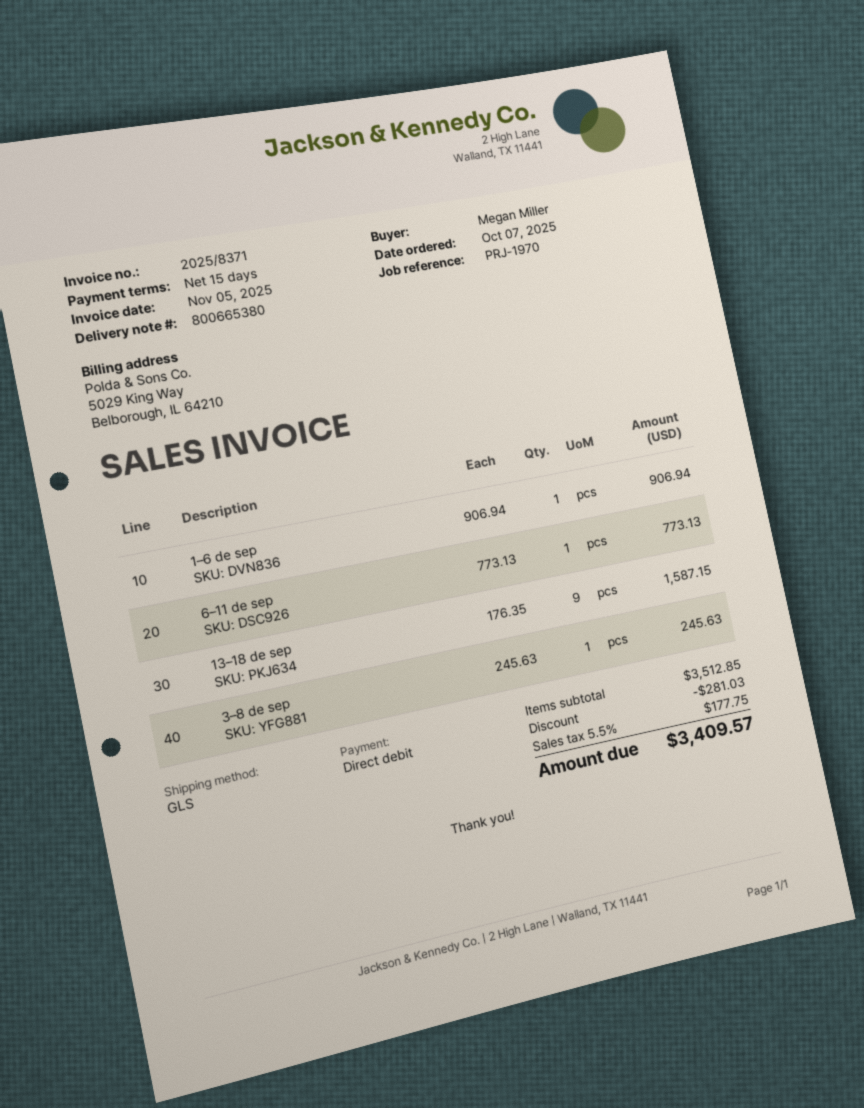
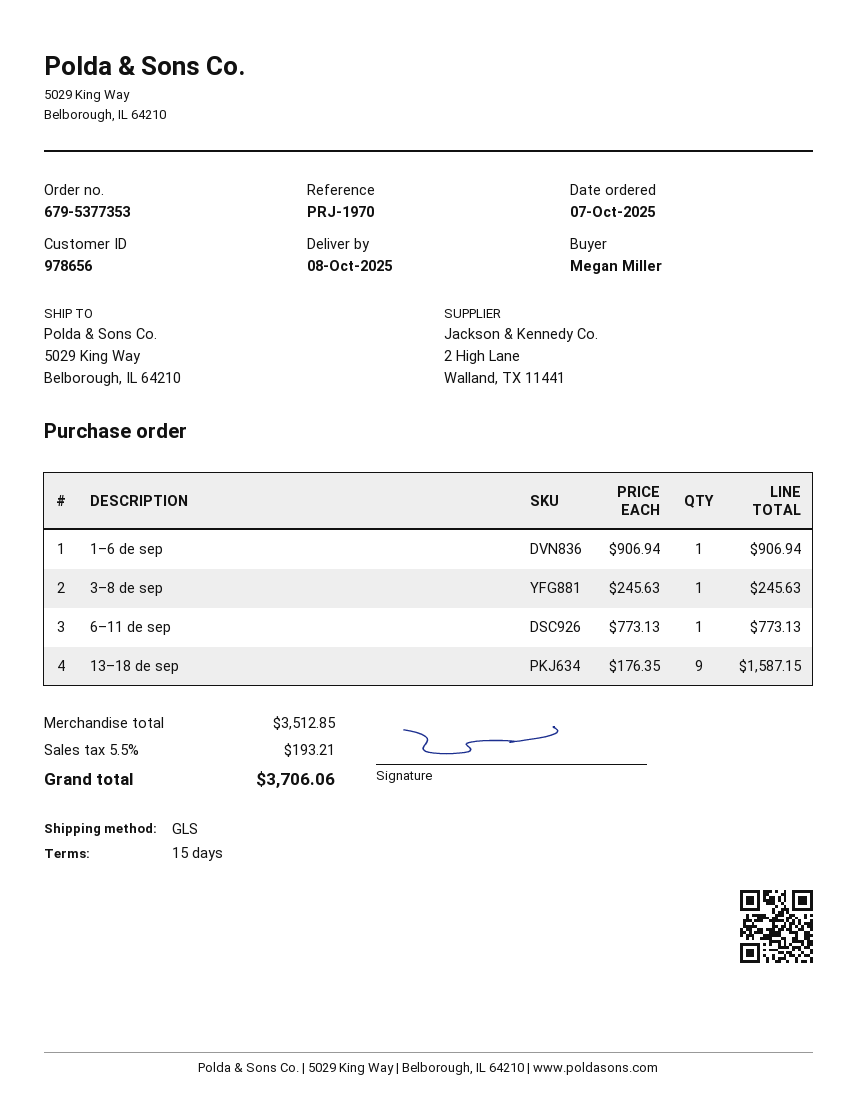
discount: 281.03 -> none
tax: 5.5% = 177.75 -> 5.5% = 193.21
total: 3409.57 -> 3706.06

